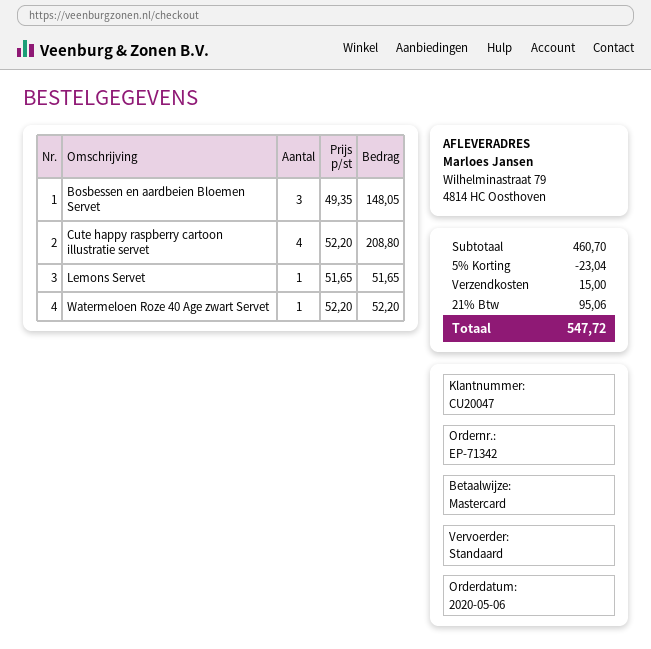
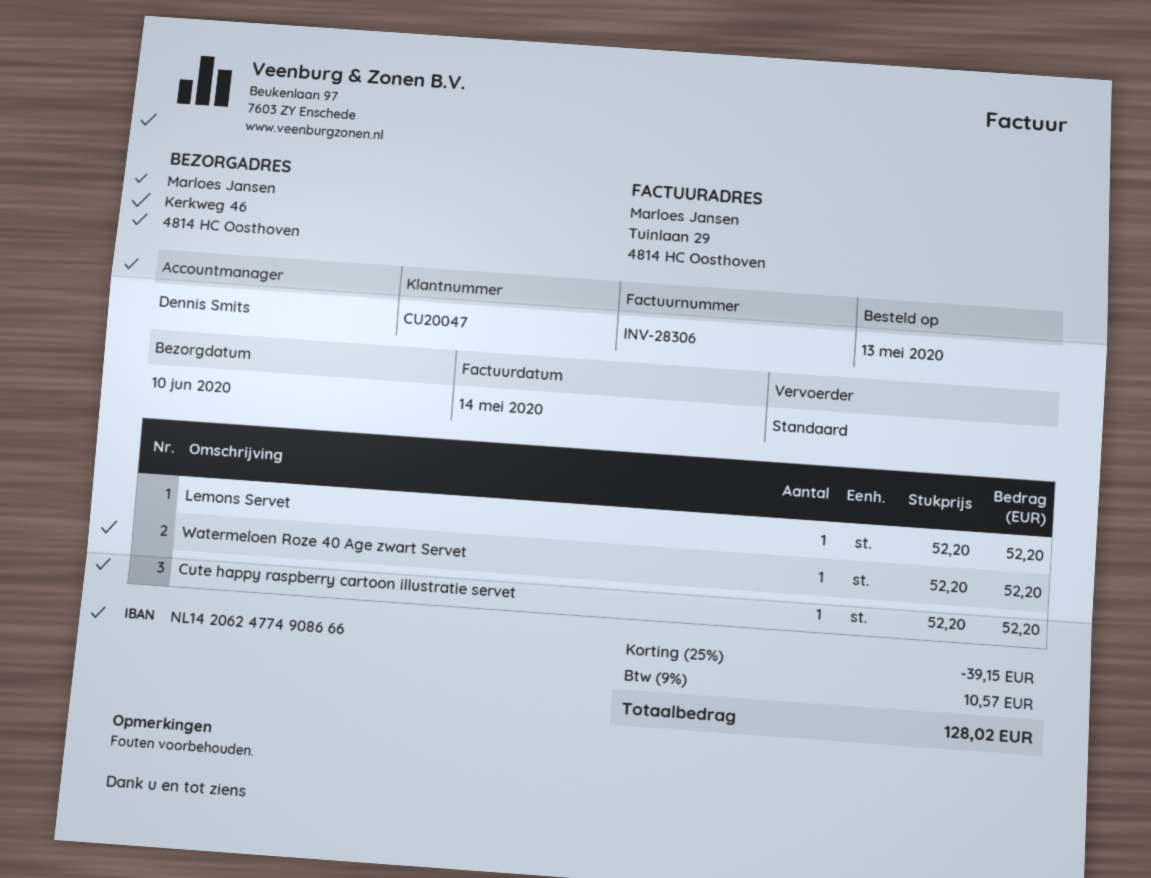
order date: 2020-05-06 -> 2020-05-13
ship to: Wilhelminastraat 79, 4814 HC Oosthoven -> Kerkweg 46, 4814 HC Oosthoven
Bosbessen en aardbeien Bloemen Servet: 3 x 49.35 = 148.05 -> none
Cute happy raspberry cartoon illustratie servet: 4 x 52.20 = 208.80 -> 1 x 52.20 = 52.20
Lemons Servet: 1 x 51.65 = 51.65 -> 1 x 52.20 = 52.20
discount: 5% = 23.04 -> 25% = 39.15
shipping: 15.00 -> none
tax: 21% = 95.06 -> 9% = 10.57
total: 547.72 -> 128.02

